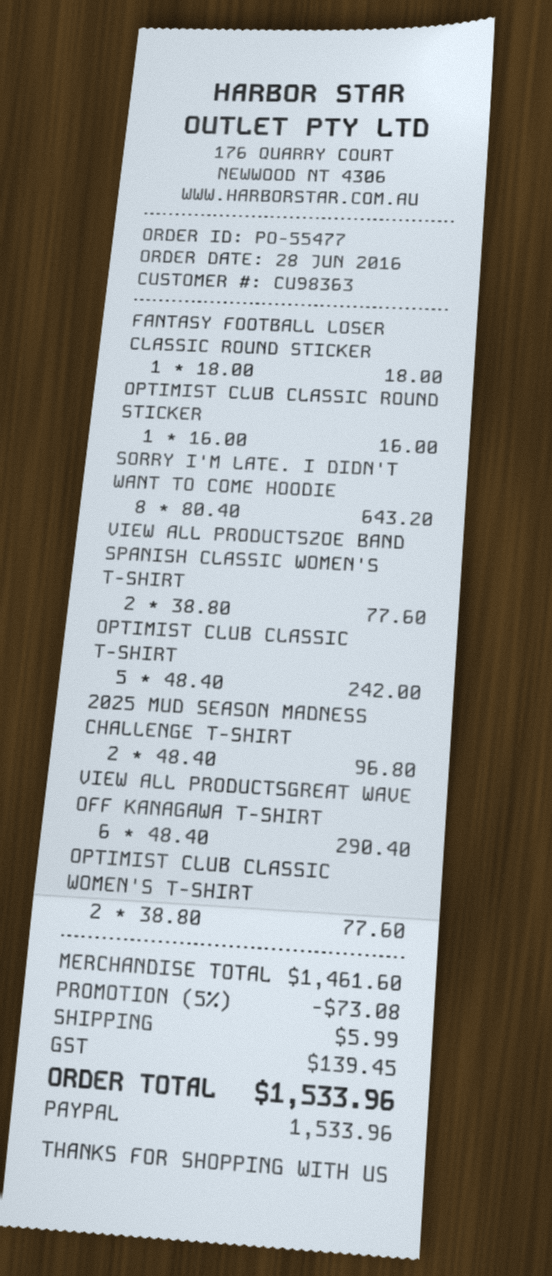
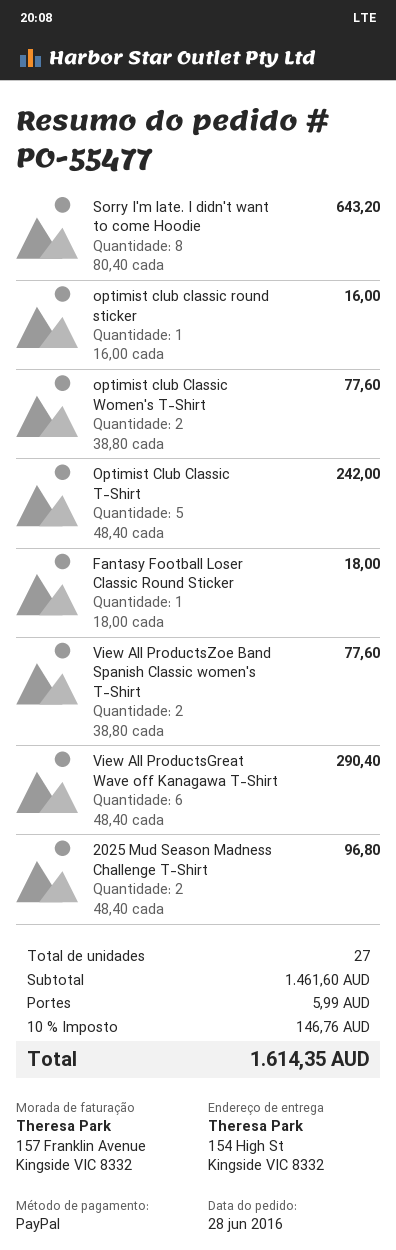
discount: 5% = 73.08 -> none
tax: 139.45 -> 146.76
total: 1533.96 -> 1614.35

